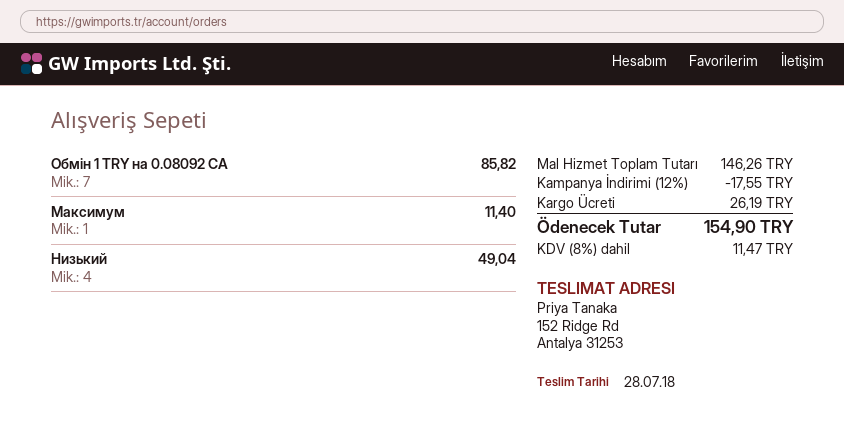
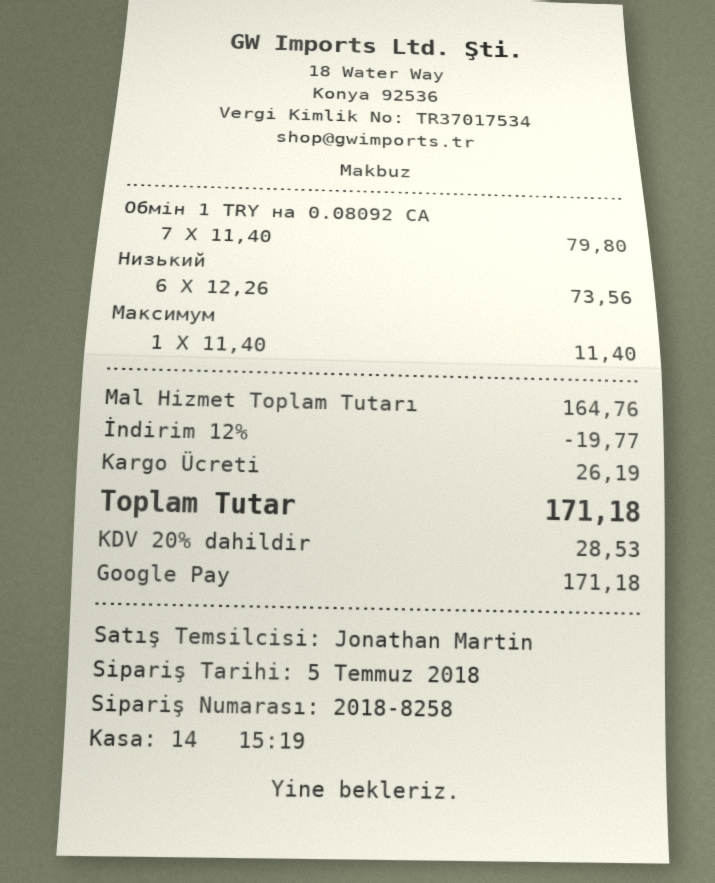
Обмін 1 TRY на 0.08092 CA: 7 for 85.82 -> 7 for 79.80
Низький: 4 for 49.04 -> 6 for 73.56
subtotal: 146.26 -> 164.76
discount: 12% = 17.55 -> 12% = 19.77
tax: 8% = 11.47 -> 20% = 28.53
total: 154.90 -> 171.18

